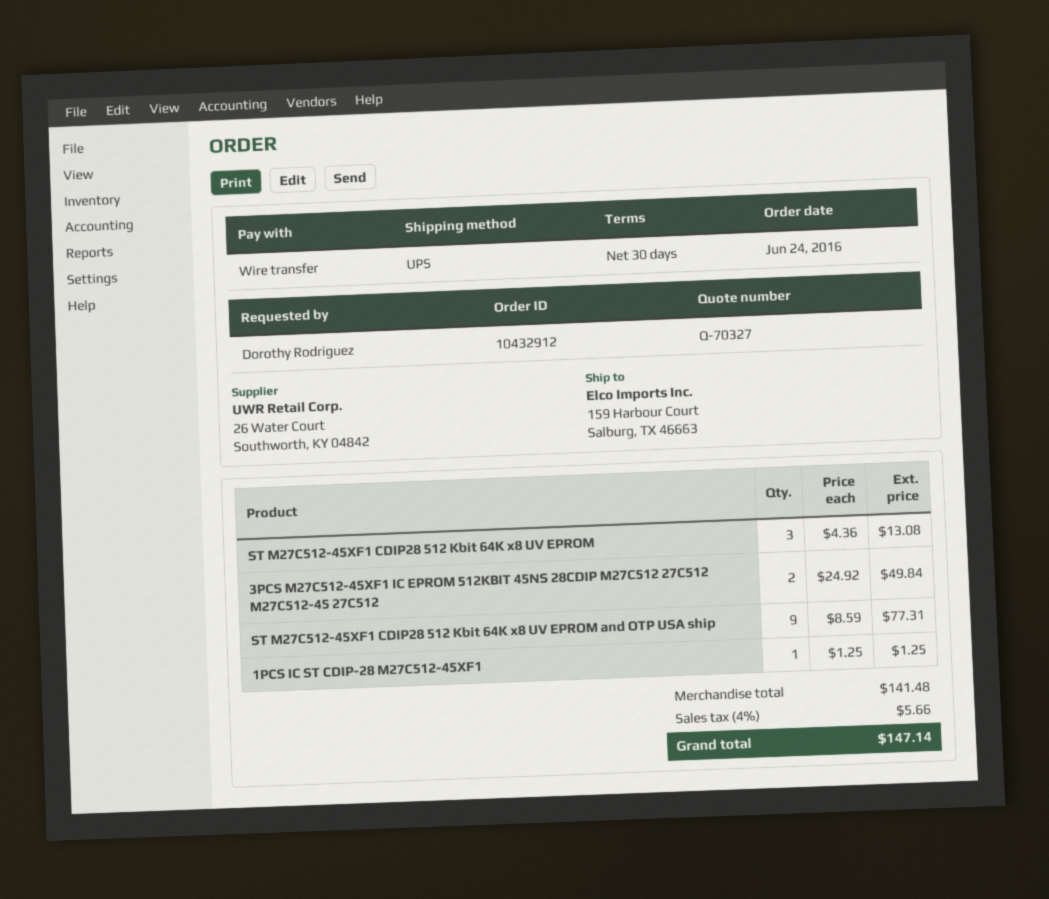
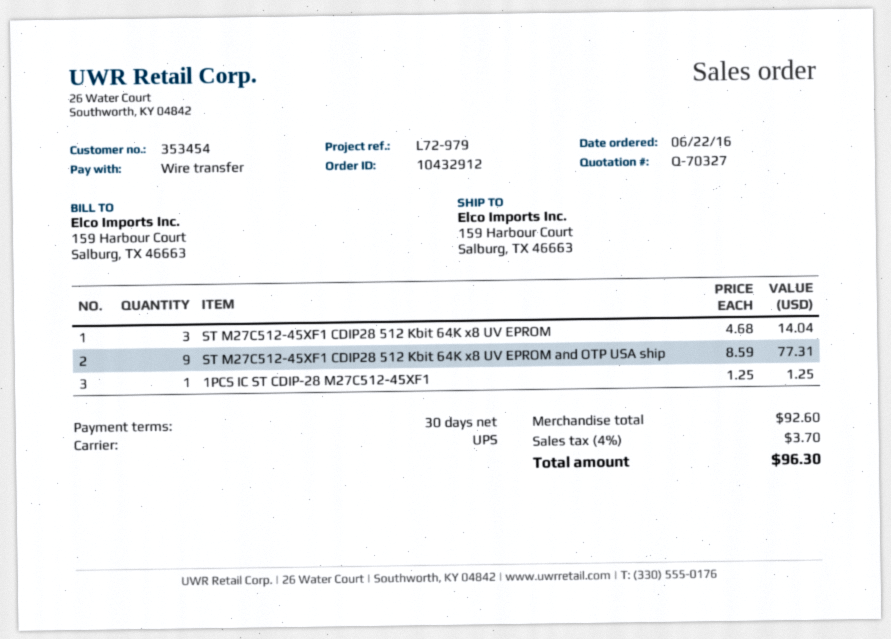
order date: 2016-06-24 -> 2016-06-22
ST M27C512-45XF1 CDIP28 512 Kbit 64K x8 UV EPROM: 3 x 4.36 = 13.08 -> 3 x 4.68 = 14.04
3PCS M27C512-45XF1 IC EPROM 512KBIT 45NS 28CDIP M27C512 27C512 M27C512-45 27C512: 2 x 24.92 = 49.84 -> none
subtotal: 141.48 -> 92.60
tax: 4% = 5.66 -> 4% = 3.70
total: 147.14 -> 96.30

